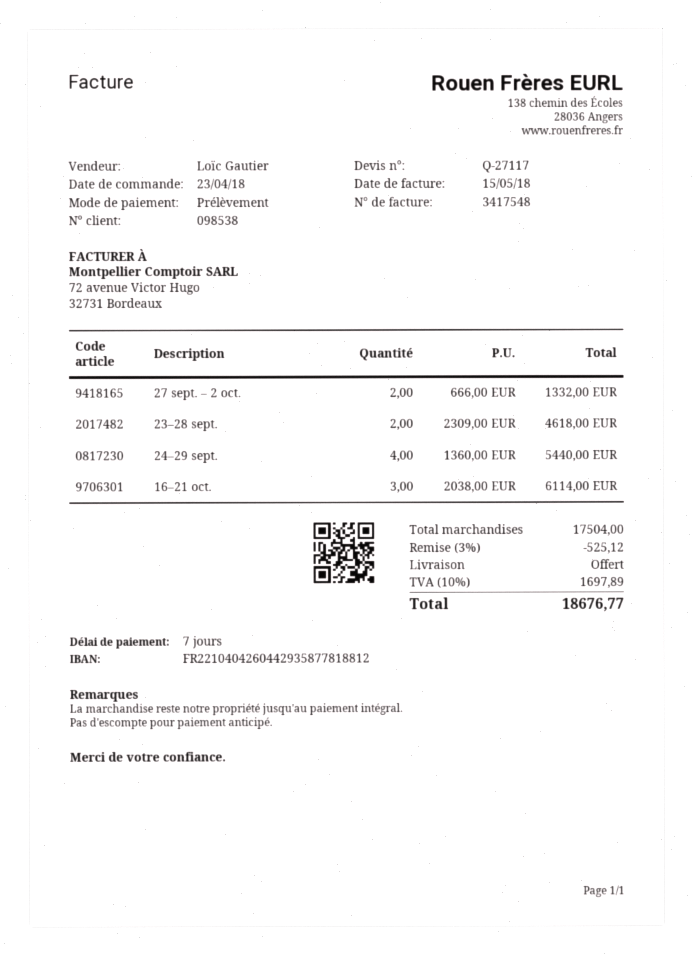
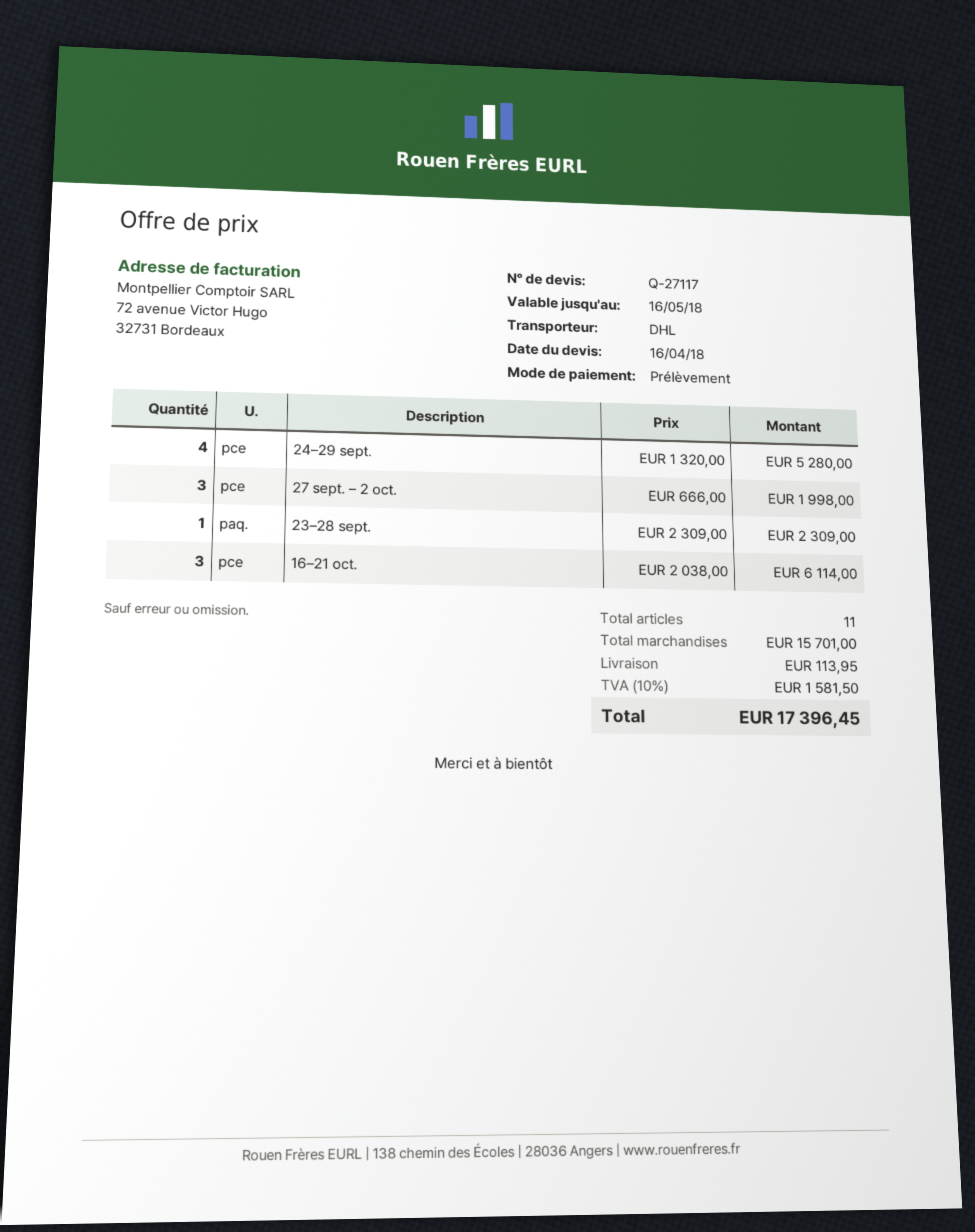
27 sept. – 2 oct.: 2 x 666.00 = 1332.00 -> 3 x 666.00 = 1998.00
23–28 sept.: 2 x 2309.00 = 4618.00 -> 1 x 2309.00 = 2309.00
24–29 sept.: 4 x 1360.00 = 5440.00 -> 4 x 1320.00 = 5280.00
subtotal: 17504.00 -> 15701.00
discount: 3% = 525.12 -> none
shipping: 0.00 -> 113.95
tax: 10% = 1697.89 -> 10% = 1581.50
total: 18676.77 -> 17396.45

